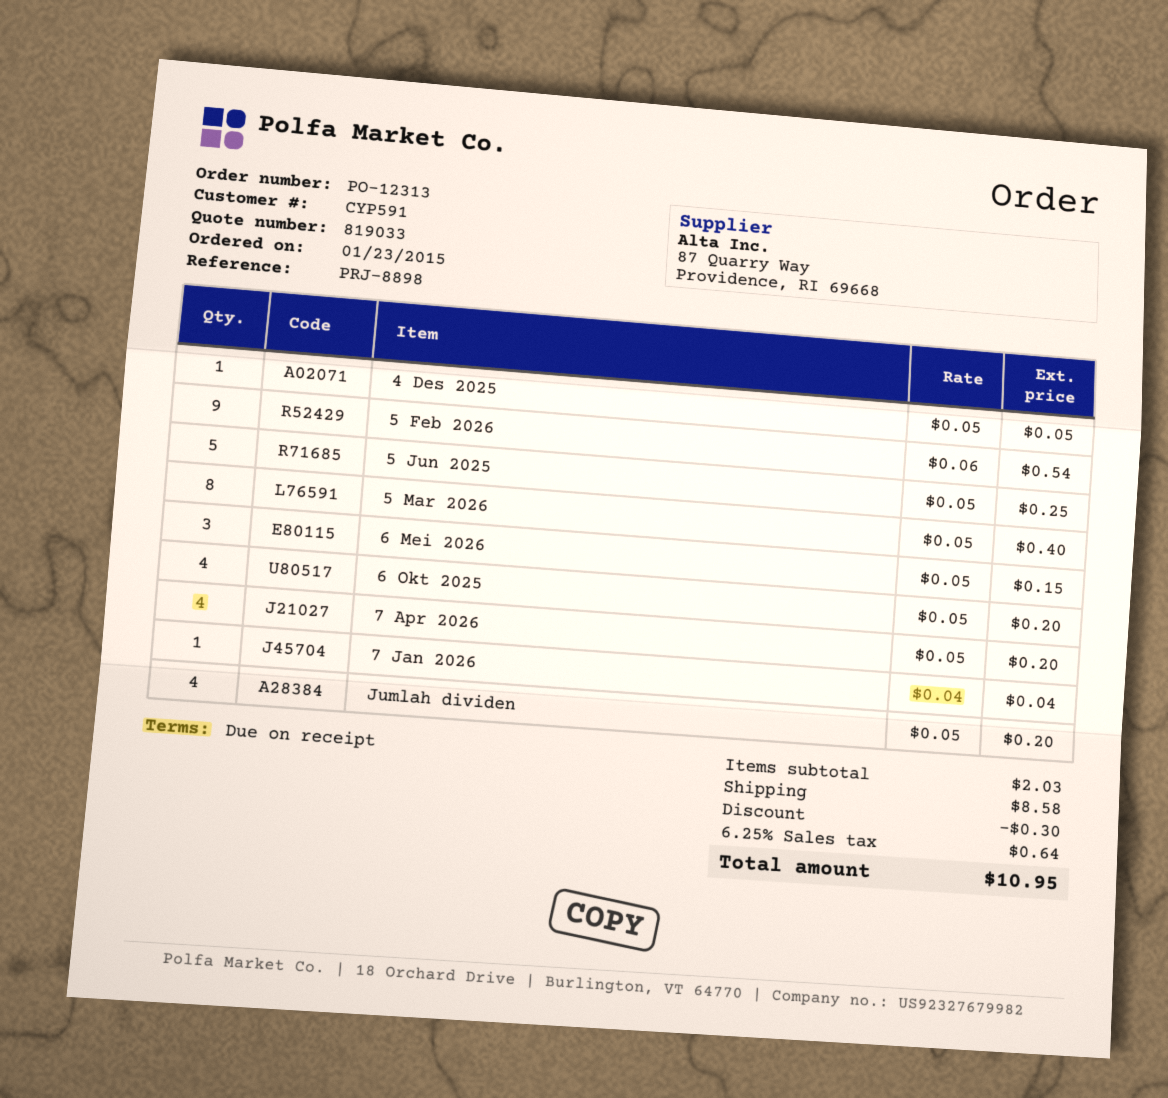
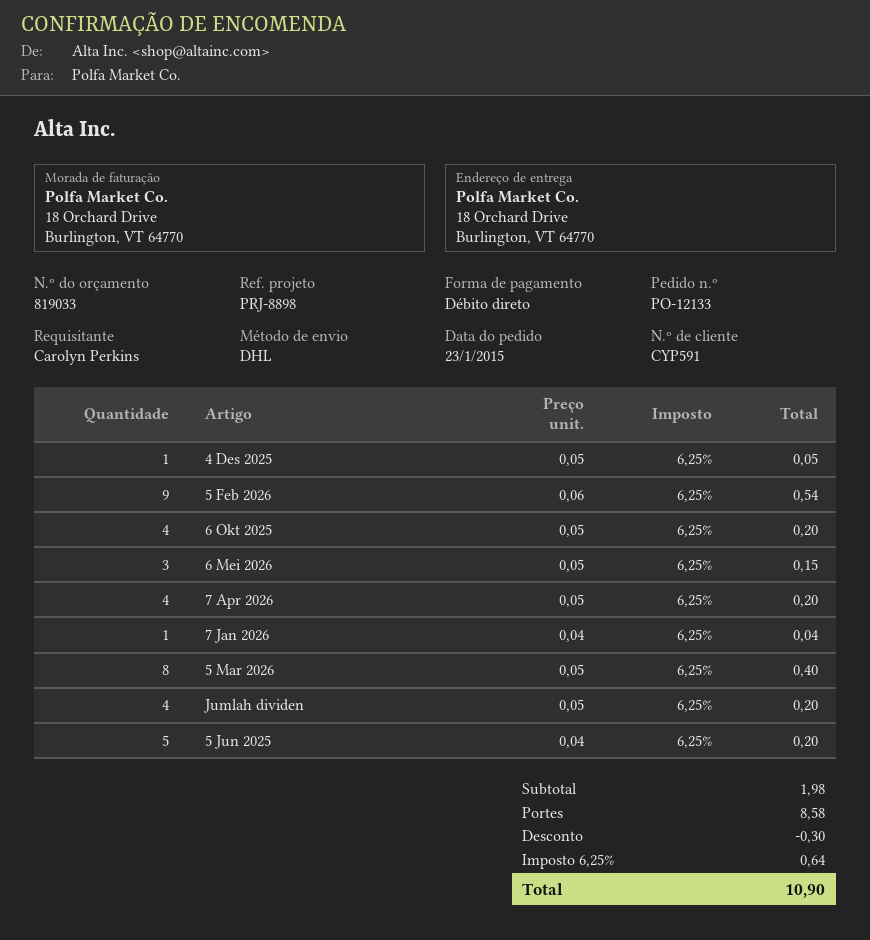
order number: PO-12313 -> PO-12133
5 Jun 2025: 5 x 0.05 = 0.25 -> 5 x 0.04 = 0.20
subtotal: 2.03 -> 1.98
total: 10.95 -> 10.90

